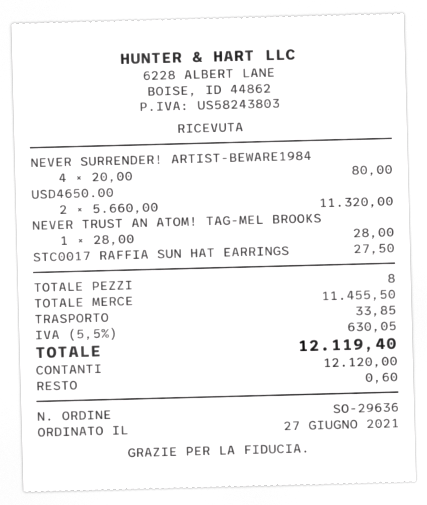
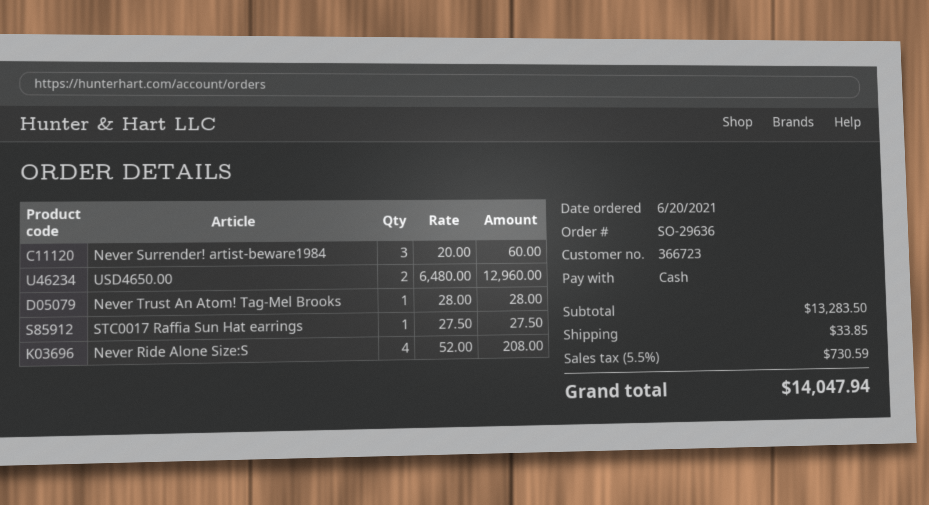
order date: 2021-06-27 -> 2021-06-20
NEVER SURRENDER! ARTIST-BEWARE1984: 4 x 20.00 = 80.00 -> 3 x 20.00 = 60.00
USD4650.00: 2 x 5660.00 = 11320.00 -> 2 x 6480.00 = 12960.00
Never Ride Alone Size:S: none -> 4 x 52.00 = 208.00
subtotal: 11455.50 -> 13283.50
tax: 5.5% = 630.05 -> 5.5% = 730.59
total: 12119.40 -> 14047.94

